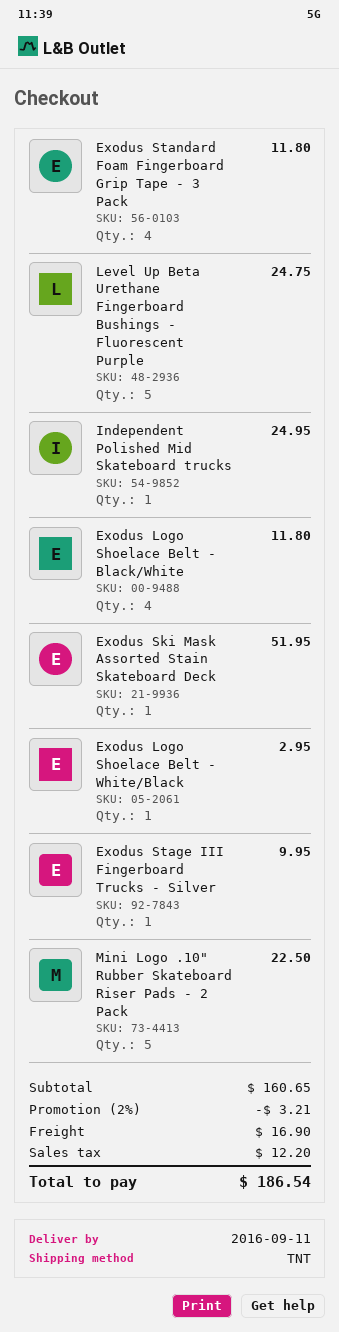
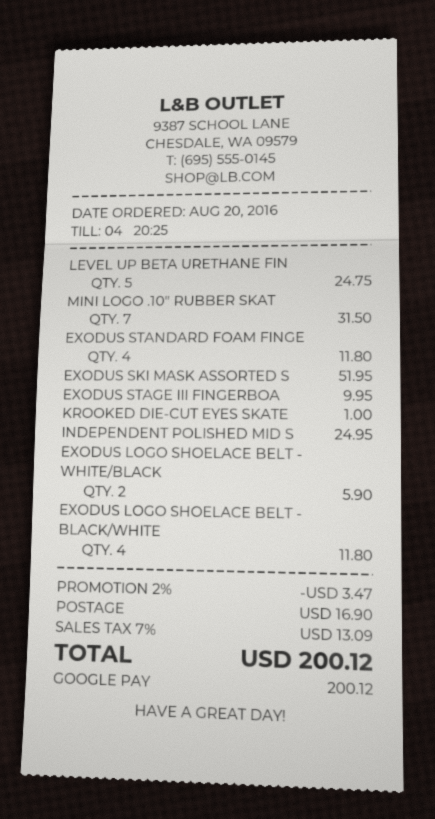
Exodus Logo Shoelace Belt - White/Black: 1 for 2.95 -> 2 for 5.90
Mini Logo .10" Rubber Skateboard Riser Pads - 2 Pack: 5 for 22.50 -> 7 for 31.50
KROOKED DIE-CUT EYES SKATE: none -> 1 for 1.00
discount: 2% = 3.21 -> 2% = 3.47
tax: 12.20 -> 13.09
total: 186.54 -> 200.12

